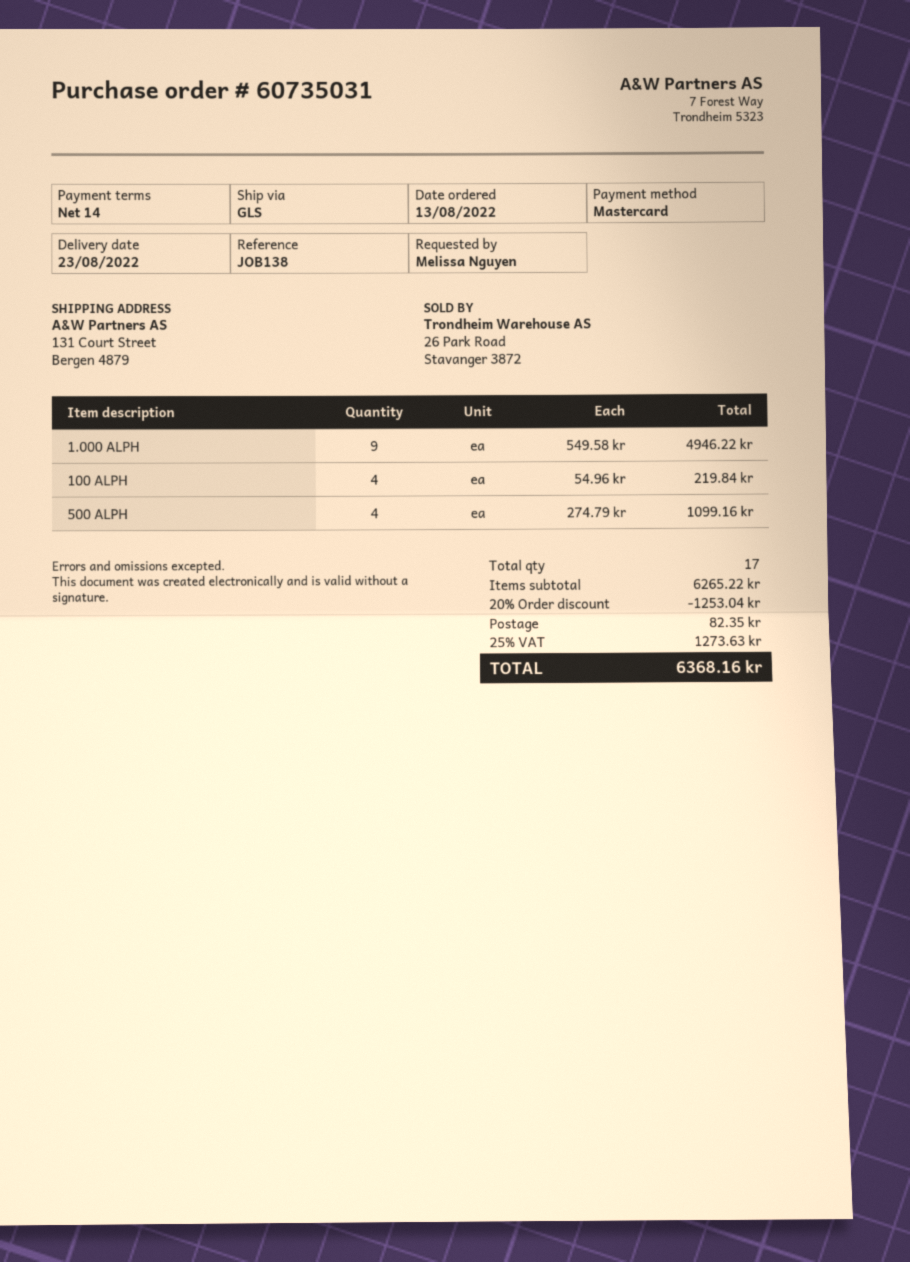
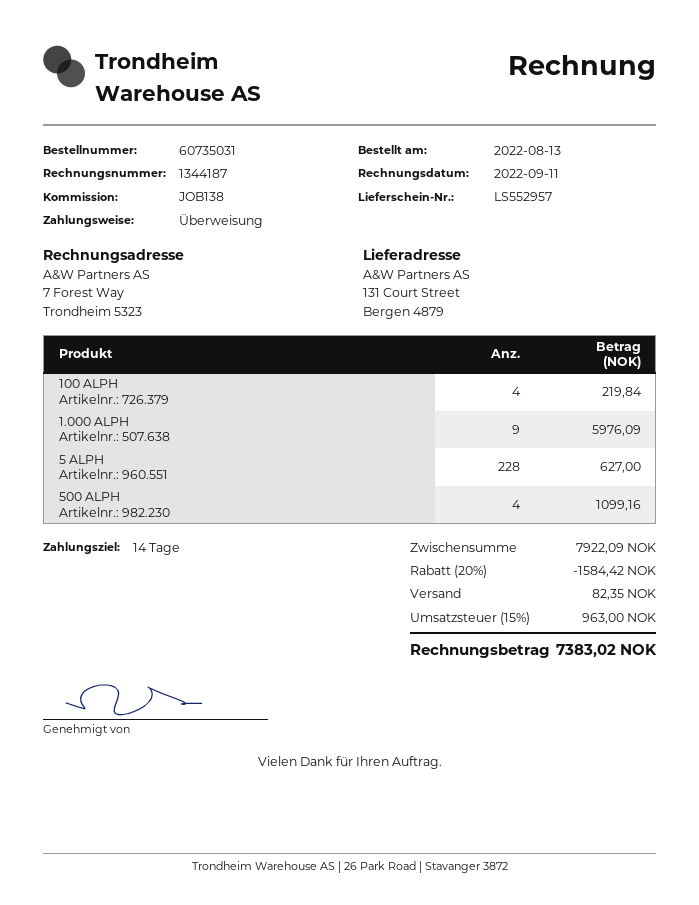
payment method: Mastercard -> bank transfer
1.000 ALPH: 9 for 4946.22 -> 9 for 5976.09
5 ALPH: none -> 228 for 627.00
subtotal: 6265.22 -> 7922.09
discount: 20% = 1253.04 -> 20% = 1584.42
tax: 25% = 1273.63 -> 15% = 963.00
total: 6368.16 -> 7383.02

